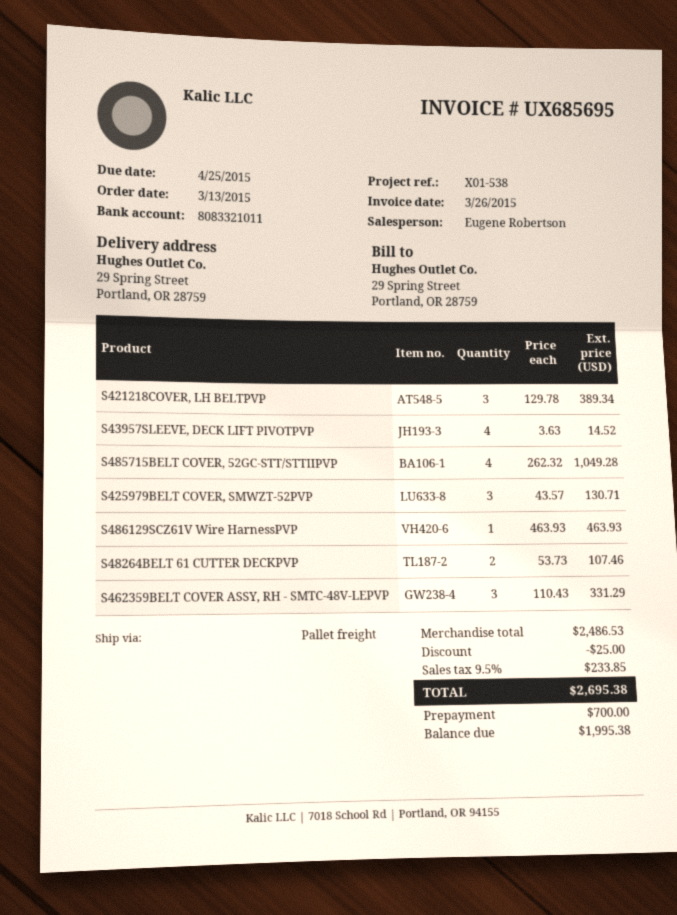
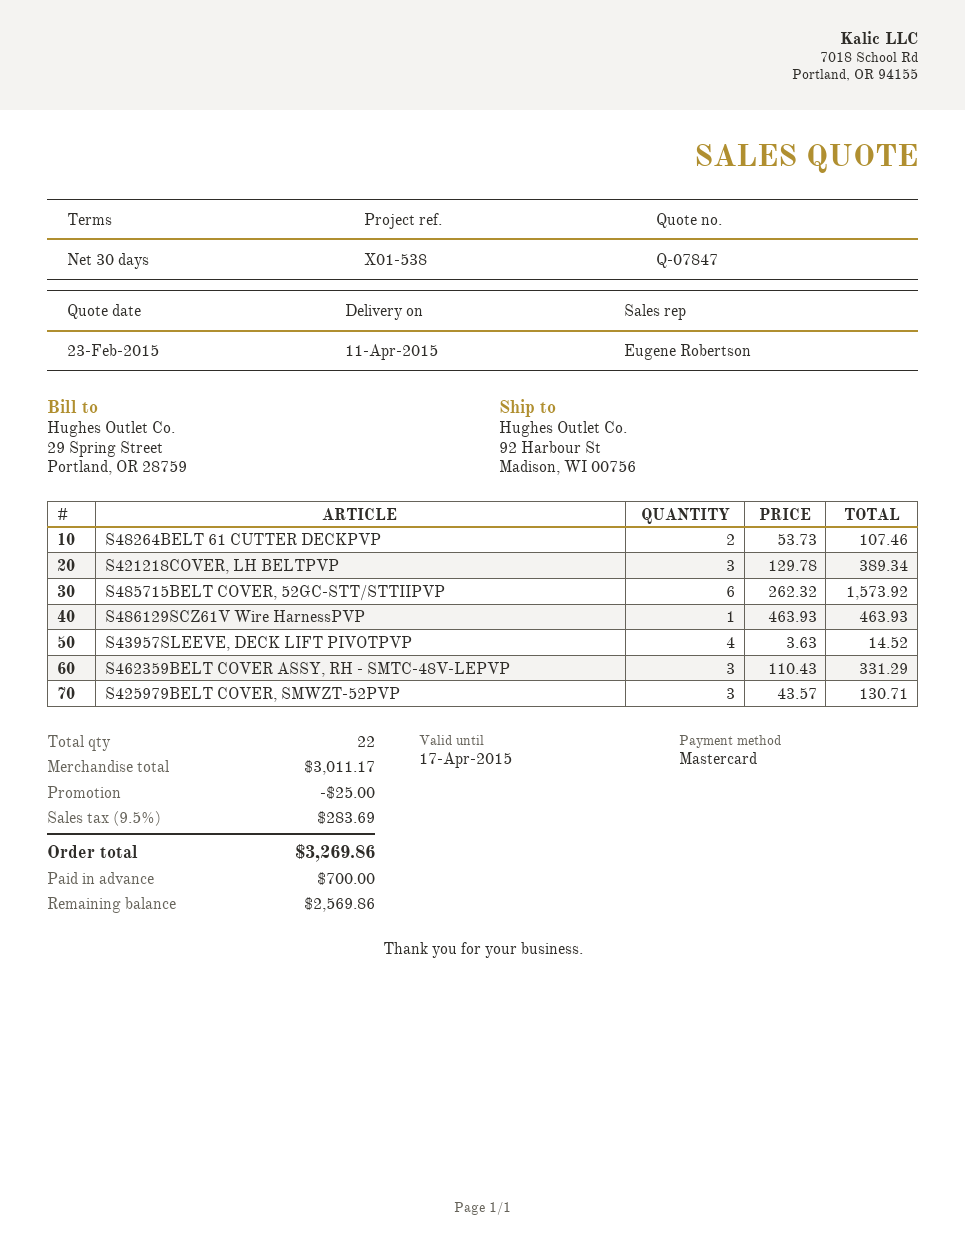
ship to: 29 Spring Street, Portland, OR 28759 -> 92 Harbour St, Madison, WI 00756
S485715BELT COVER, 52GC-STT/STTIIPVP: 4 x 262.32 = 1049.28 -> 6 x 262.32 = 1573.92
subtotal: 2486.53 -> 3011.17
tax: 9.5% = 233.85 -> 9.5% = 283.69
total: 2695.38 -> 3269.86
balance: 1995.38 -> 2569.86

